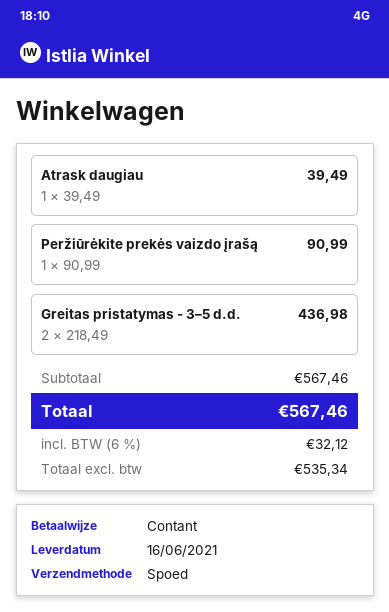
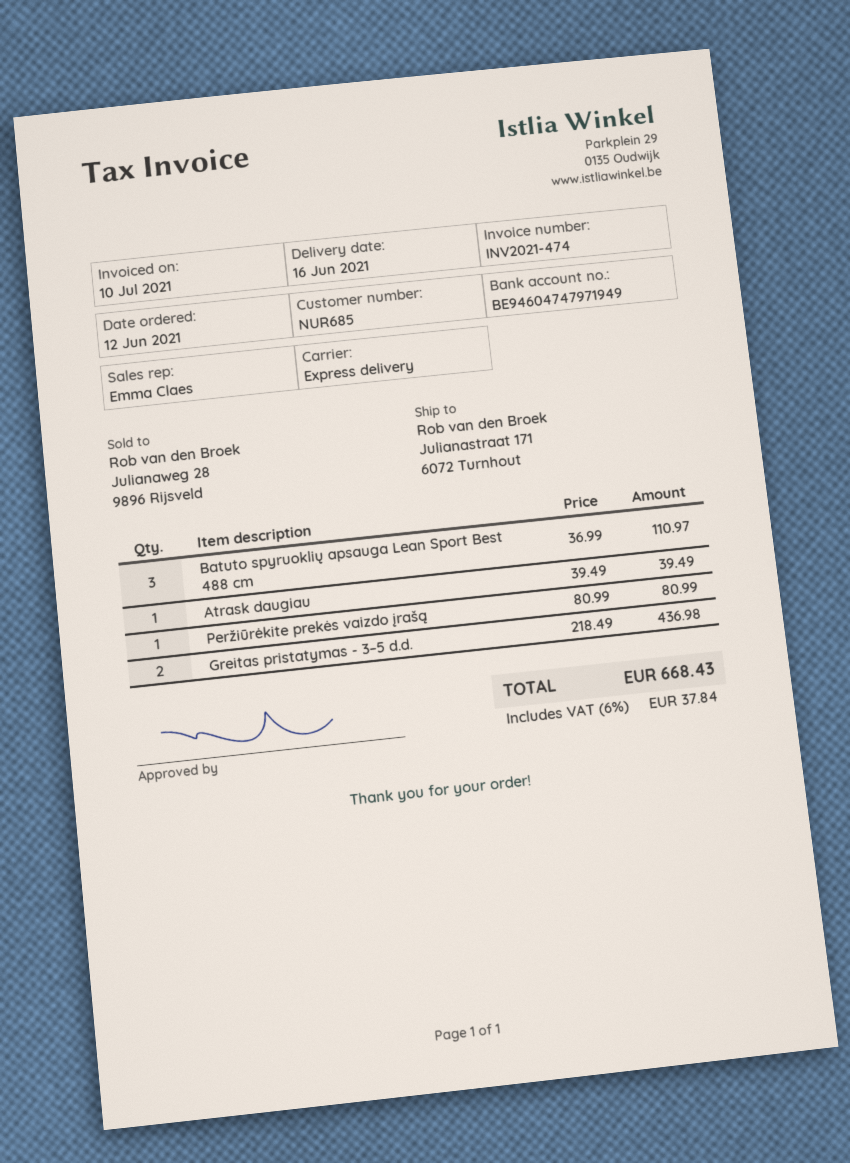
Peržiūrėkite prekės vaizdo įrašą: 1 x 90.99 = 90.99 -> 1 x 80.99 = 80.99
Batuto spyruoklių apsauga Lean Sport Best 488 cm: none -> 3 x 36.99 = 110.97
tax: 6% = 32.12 -> 6% = 37.84
total: 567.46 -> 668.43

